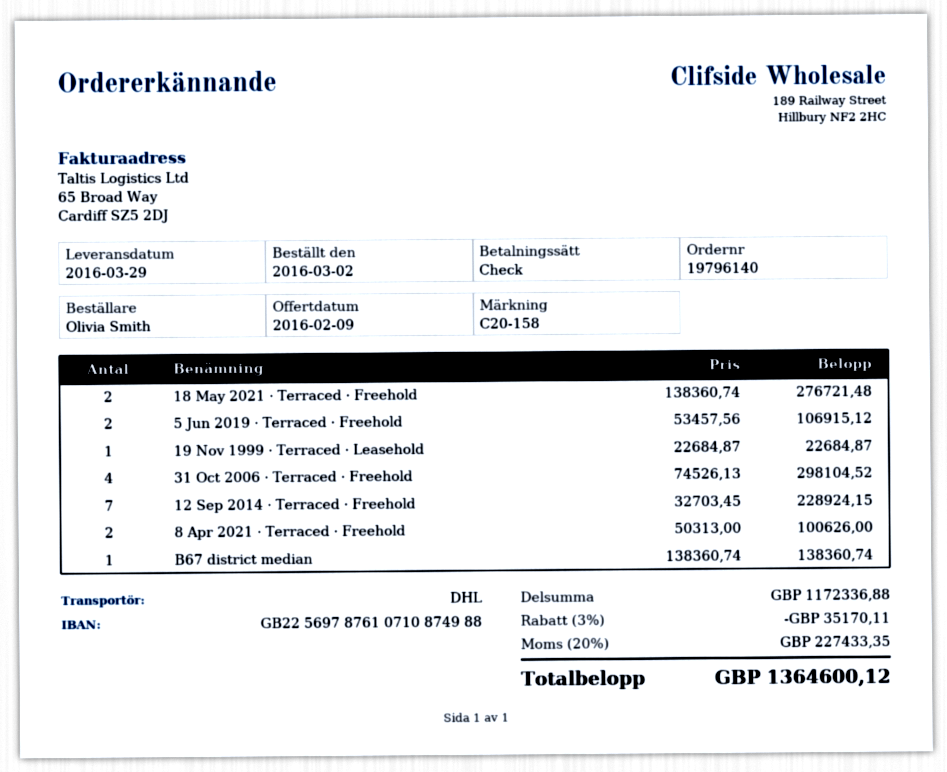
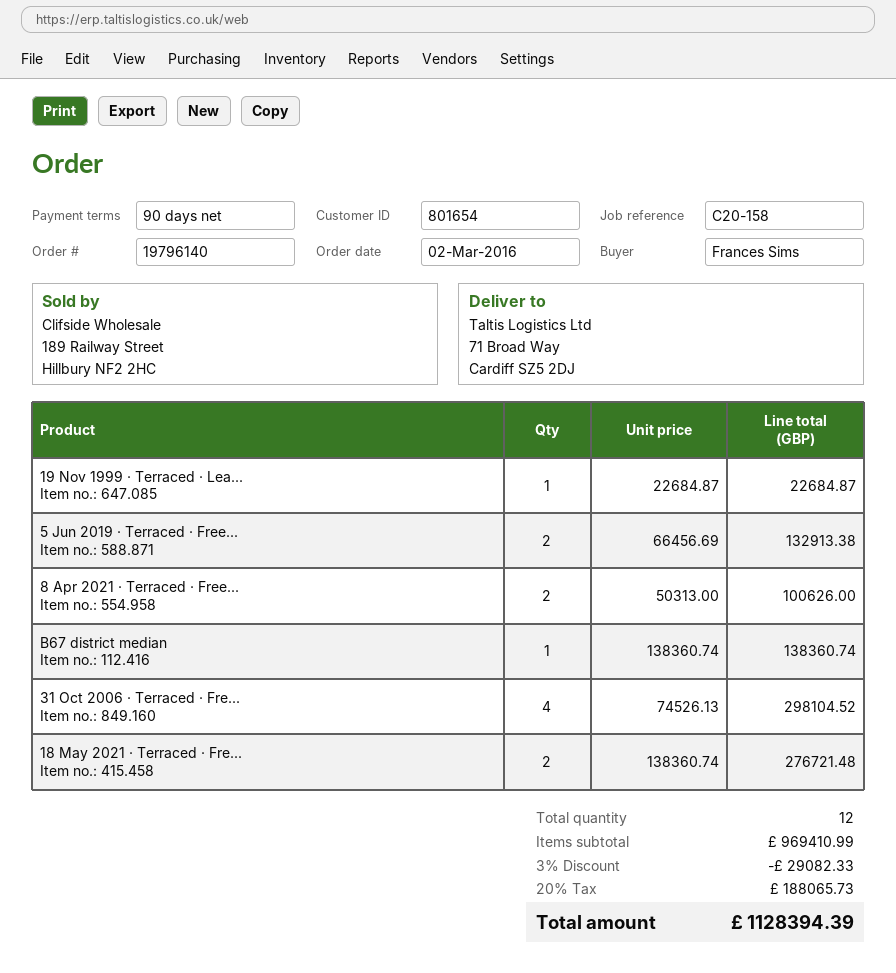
ordered by: Olivia Smith -> Frances Sims
5 Jun 2019 · Terraced · Freehold: 2 x 53457.56 = 106915.12 -> 2 x 66456.69 = 132913.38
12 Sep 2014 · Terraced · Freehold: 7 x 32703.45 = 228924.15 -> none
subtotal: 1172336.88 -> 969410.99
discount: 3% = 35170.11 -> 3% = 29082.33
tax: 20% = 227433.35 -> 20% = 188065.73
total: 1364600.12 -> 1128394.39

